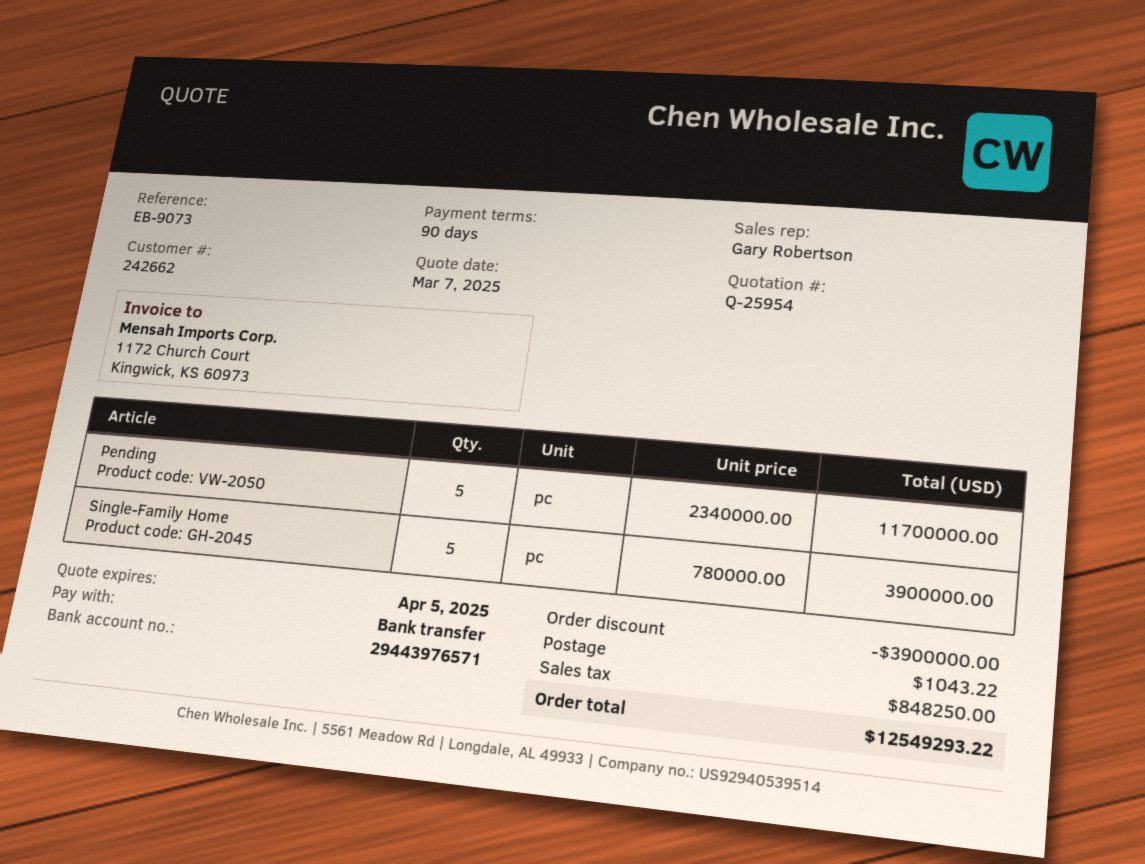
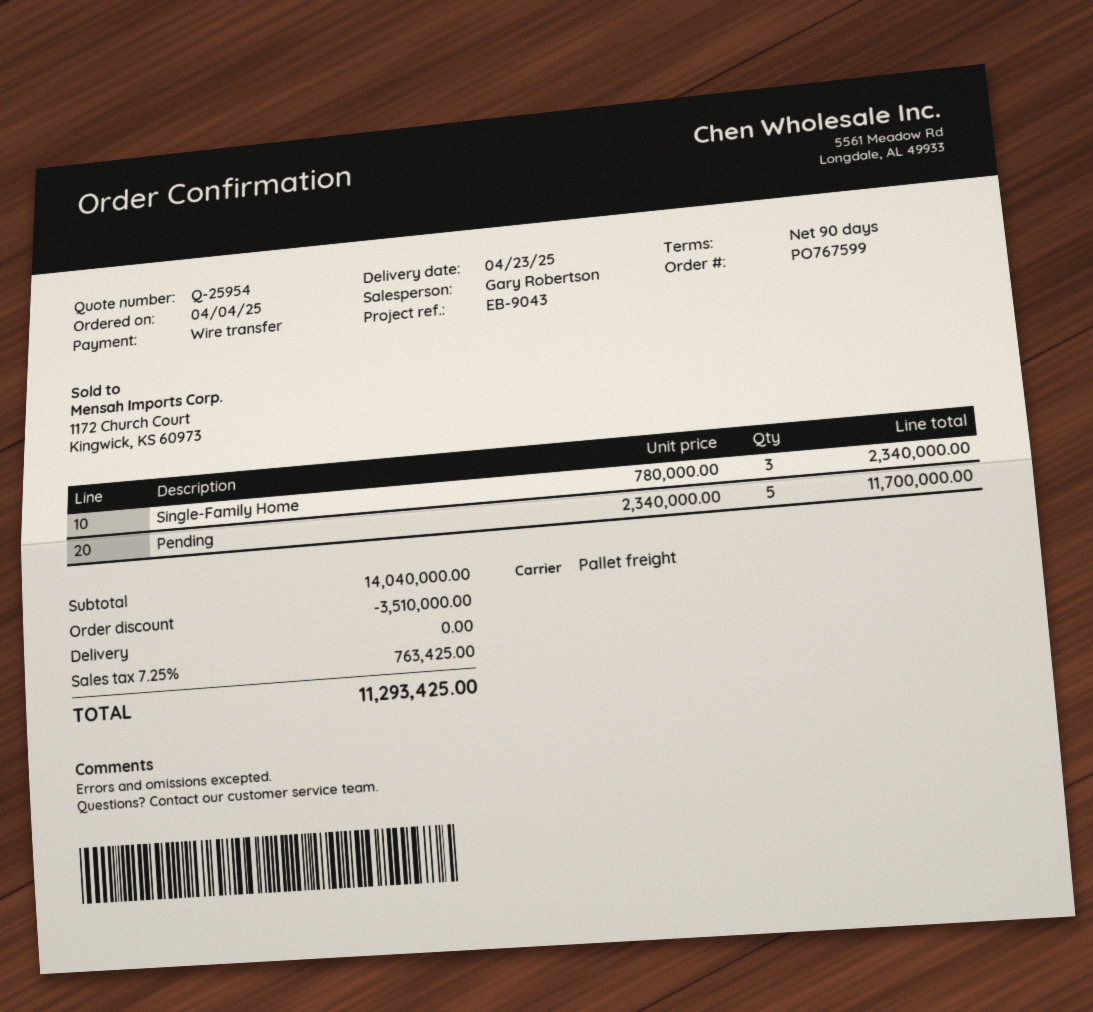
reference: EB-9073 -> EB-9043
Single-Family Home: 5 x 780000.00 = 3900000.00 -> 3 x 780000.00 = 2340000.00
discount: 3900000.00 -> 3510000.00
shipping: 1043.22 -> 0.00
tax: 848250.00 -> 763425.00
total: 12549293.22 -> 11293425.00

